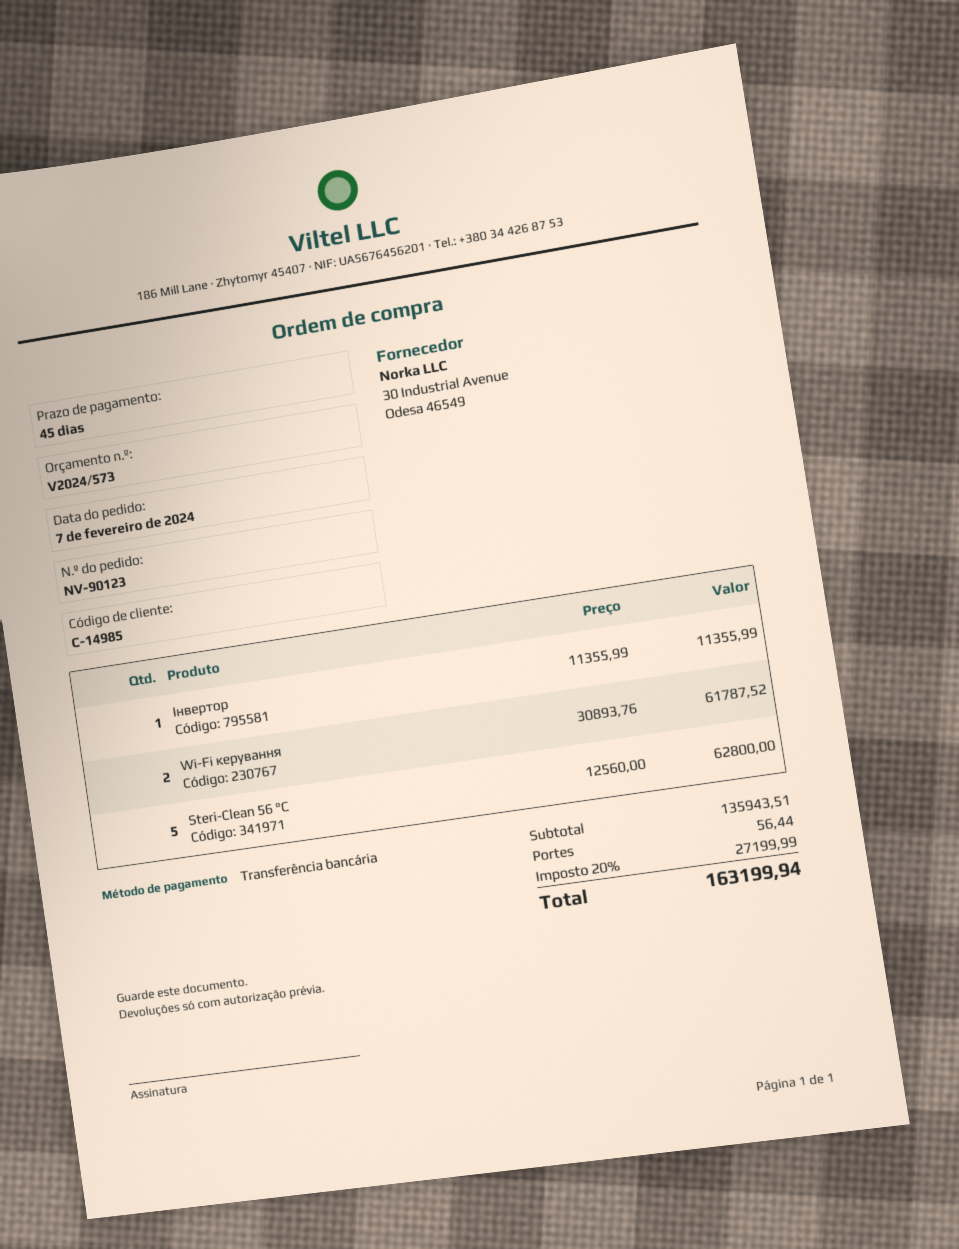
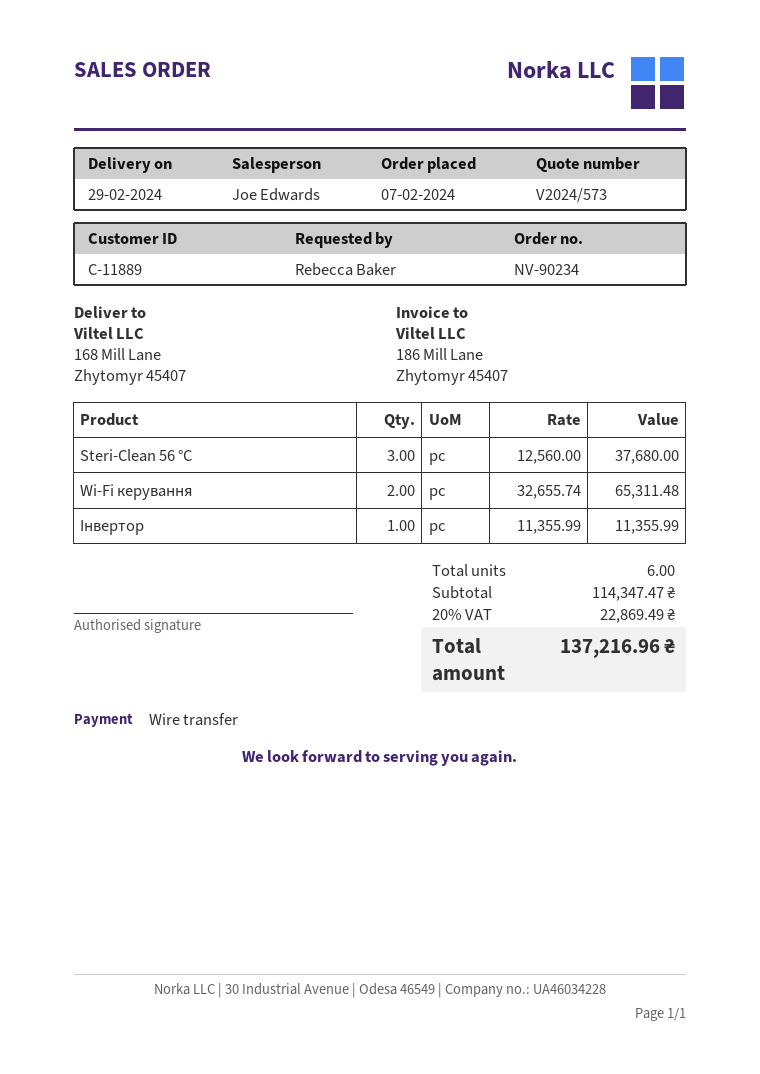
order number: NV-90123 -> NV-90234
customer number: C-14985 -> C-11889
Wi-Fi керування: 2 x 30893.76 = 61787.52 -> 2 x 32655.74 = 65311.48
Steri-Clean 56 °C: 5 x 12560.00 = 62800.00 -> 3 x 12560.00 = 37680.00
subtotal: 135943.51 -> 114347.47
shipping: 56.44 -> none
tax: 20% = 27199.99 -> 20% = 22869.49
total: 163199.94 -> 137216.96

